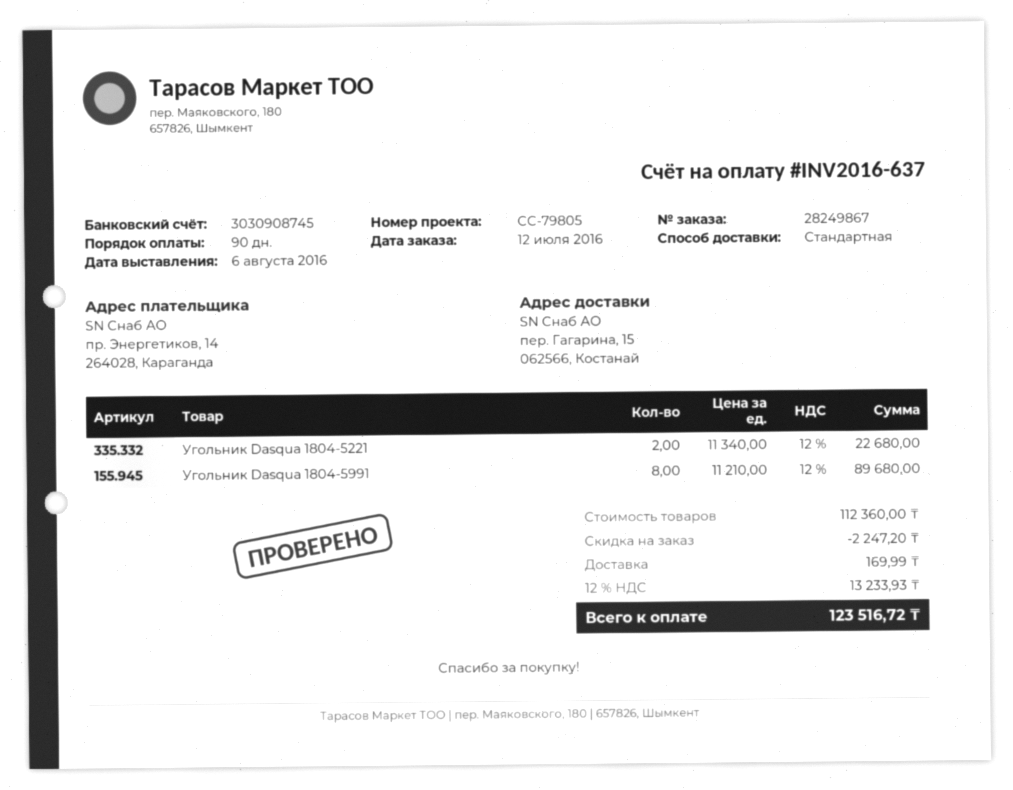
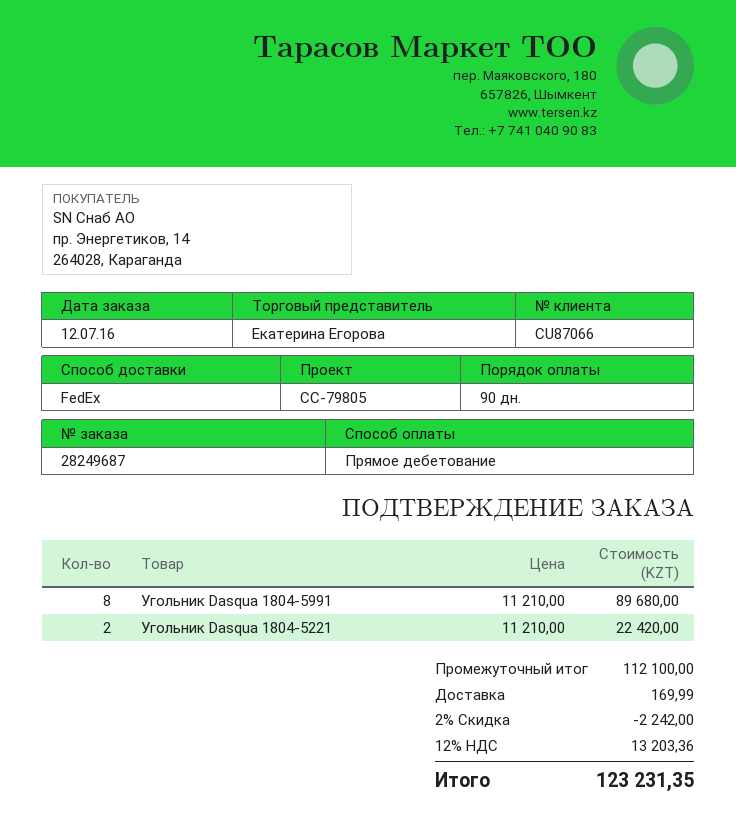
order number: 28249867 -> 28249687
shipping method: standard -> FedEx
Угольник Dasqua 1804-5221: 2 x 11340.00 = 22680.00 -> 2 x 11210.00 = 22420.00
subtotal: 112360.00 -> 112100.00
discount: 2247.20 -> 2242.00
tax: 12% = 13233.93 -> 12% = 13203.36
total: 123516.72 -> 123231.35

